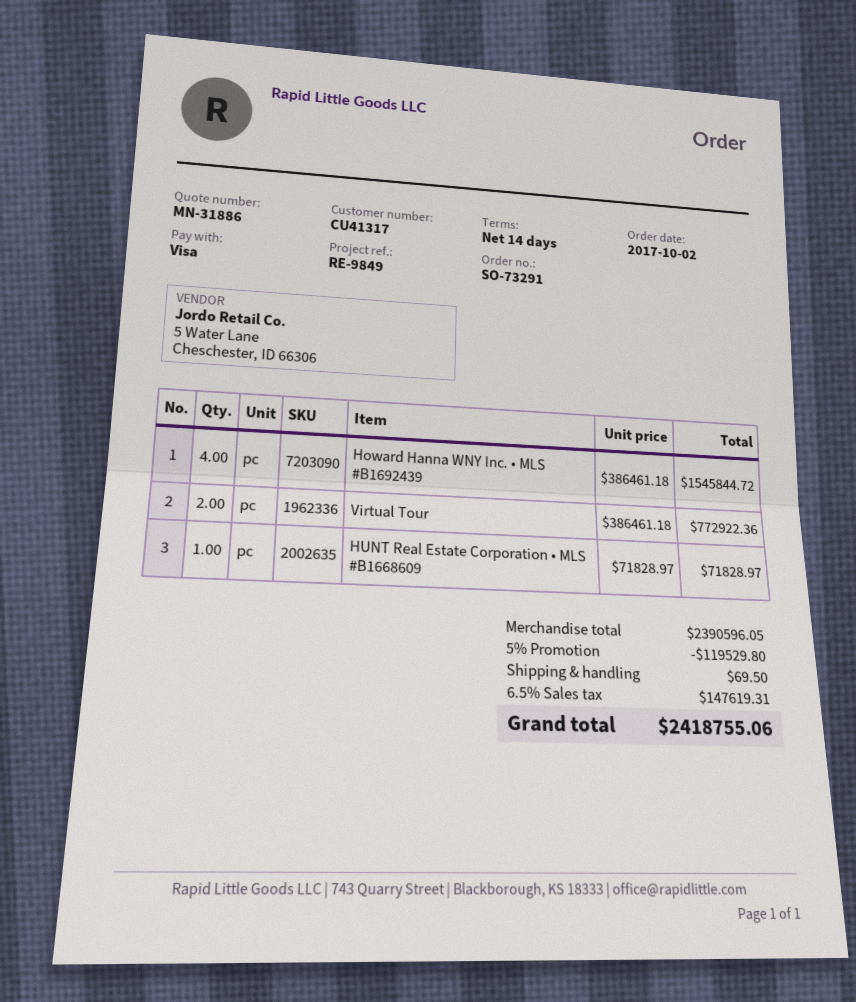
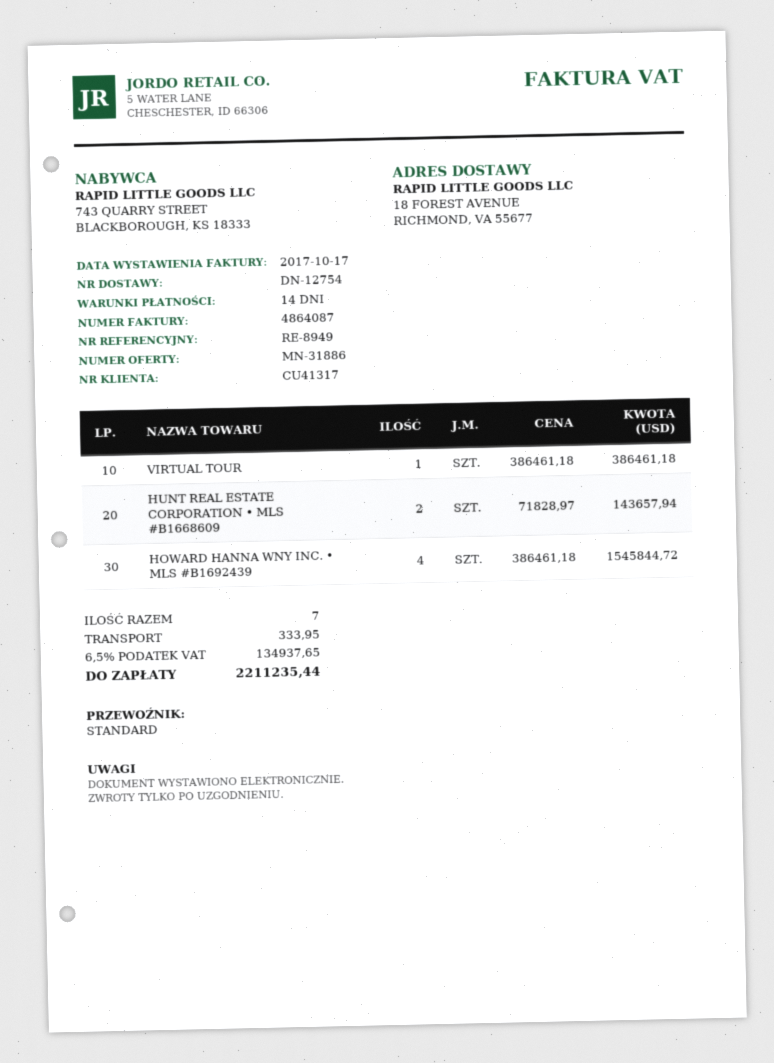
reference: RE-9849 -> RE-8949
Virtual Tour: 2 x 386461.18 = 772922.36 -> 1 x 386461.18 = 386461.18
HUNT Real Estate Corporation • MLS #B1668609: 1 x 71828.97 = 71828.97 -> 2 x 71828.97 = 143657.94
discount: 5% = 119529.80 -> none
shipping: 69.50 -> 333.95
tax: 6.5% = 147619.31 -> 6.5% = 134937.65
total: 2418755.06 -> 2211235.44

